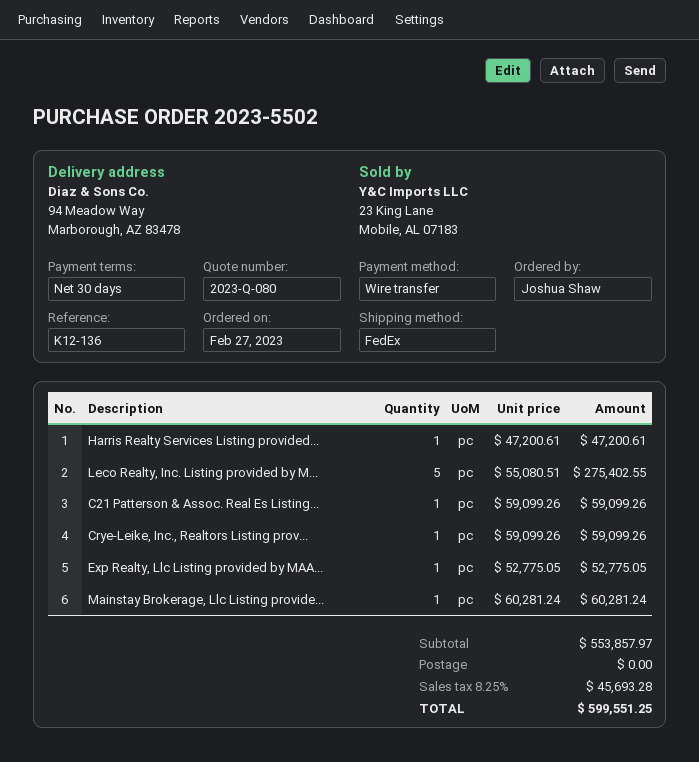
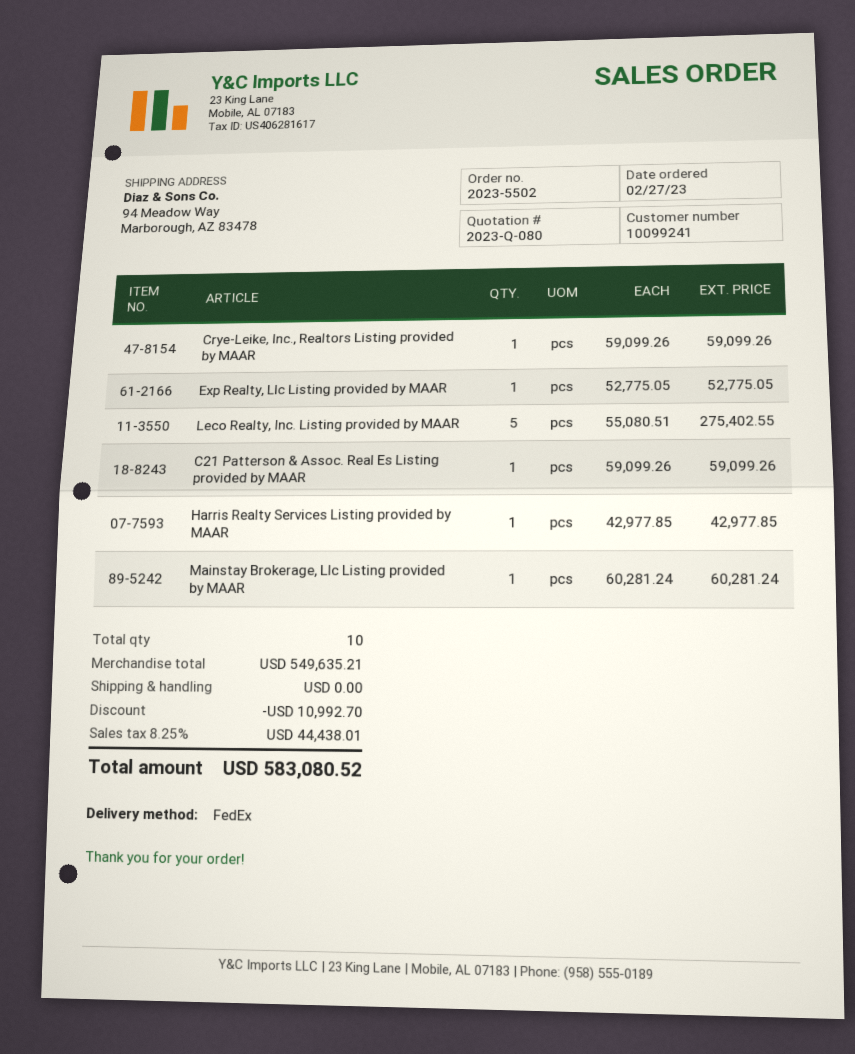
Harris Realty Services Listing provided...: 1 x 47200.61 = 47200.61 -> 1 x 42977.85 = 42977.85
subtotal: 553857.97 -> 549635.21
discount: none -> 10992.70
tax: 8.25% = 45693.28 -> 8.25% = 44438.01
total: 599551.25 -> 583080.52

